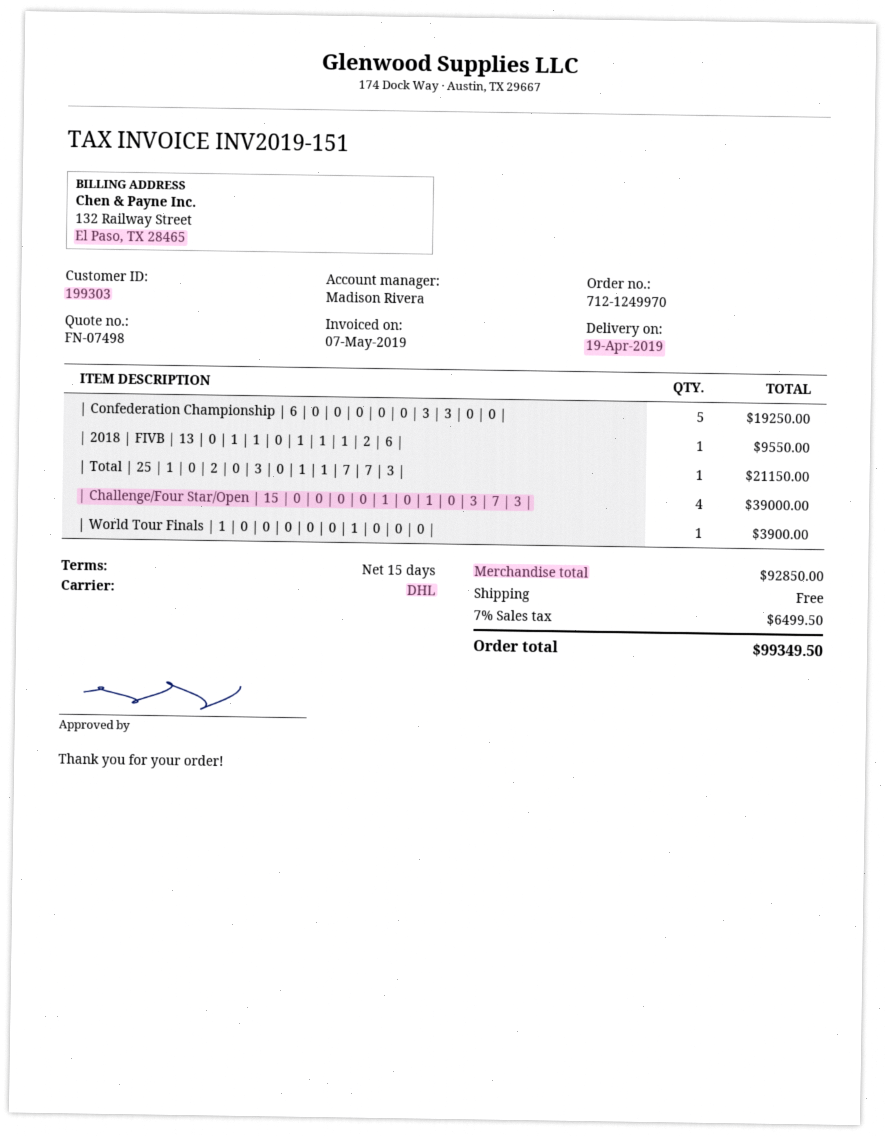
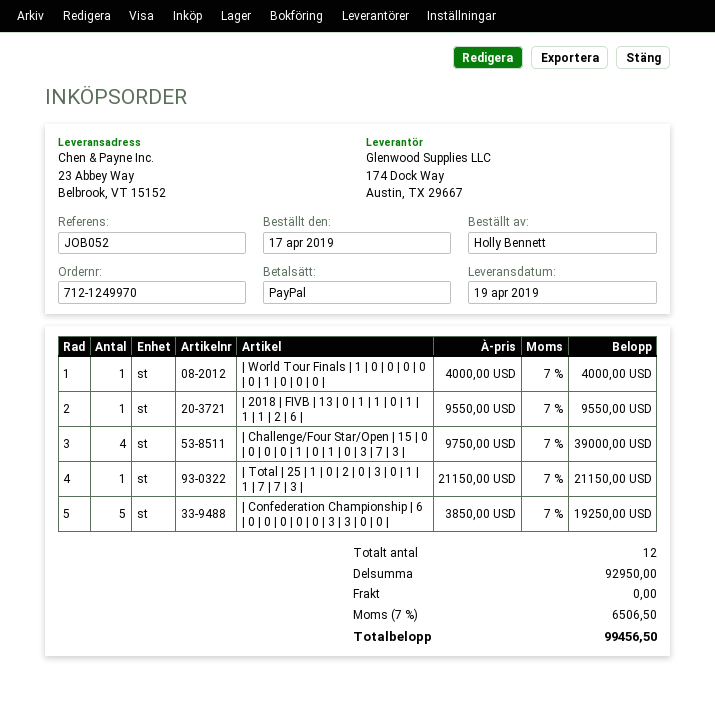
| World Tour Finals | 1 | 0 | 0 | 0 | 0 | 0 | 1 | 0 | 0 | 0 |: 1 for 3900.00 -> 1 for 4000.00
subtotal: 92850.00 -> 92950.00
tax: 7% = 6499.50 -> 7% = 6506.50
total: 99349.50 -> 99456.50

